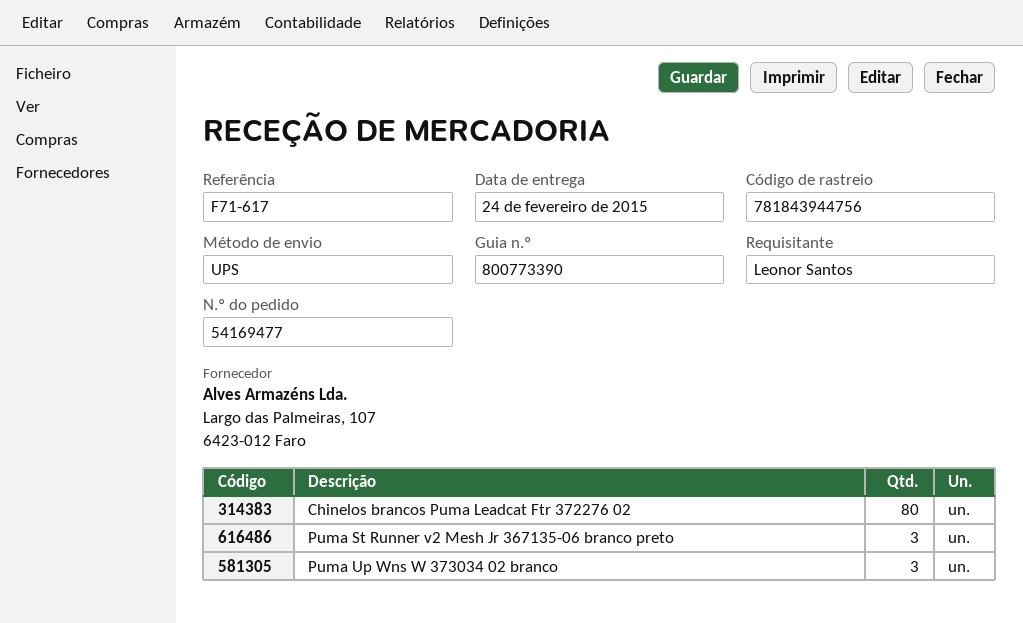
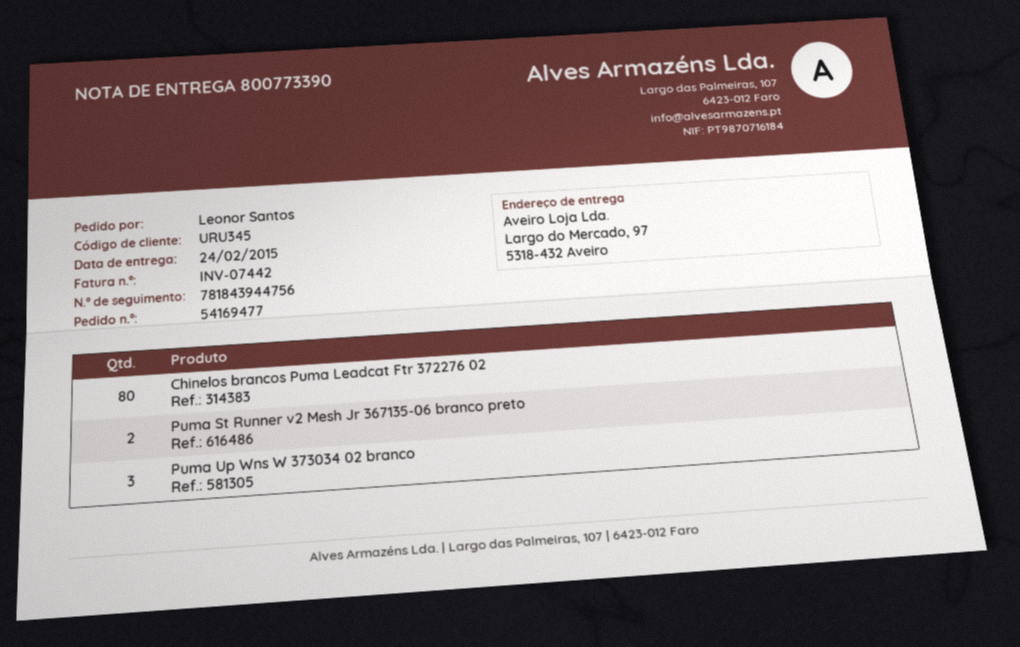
Puma St Runner v2 Mesh Jr 367135-06 branco preto: 3 -> 2

